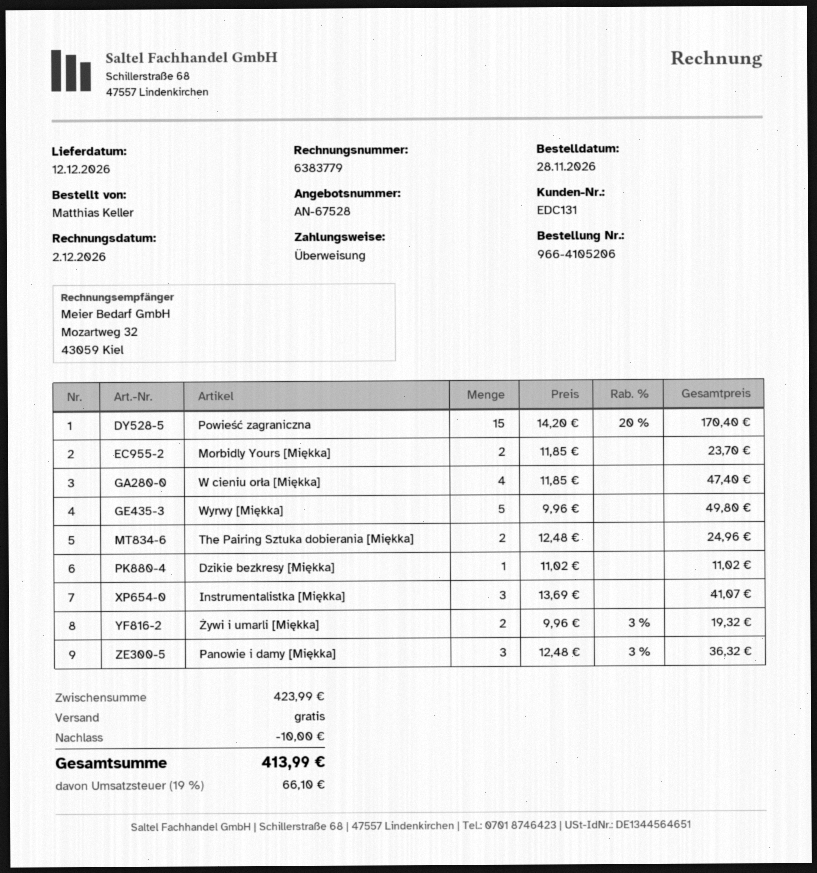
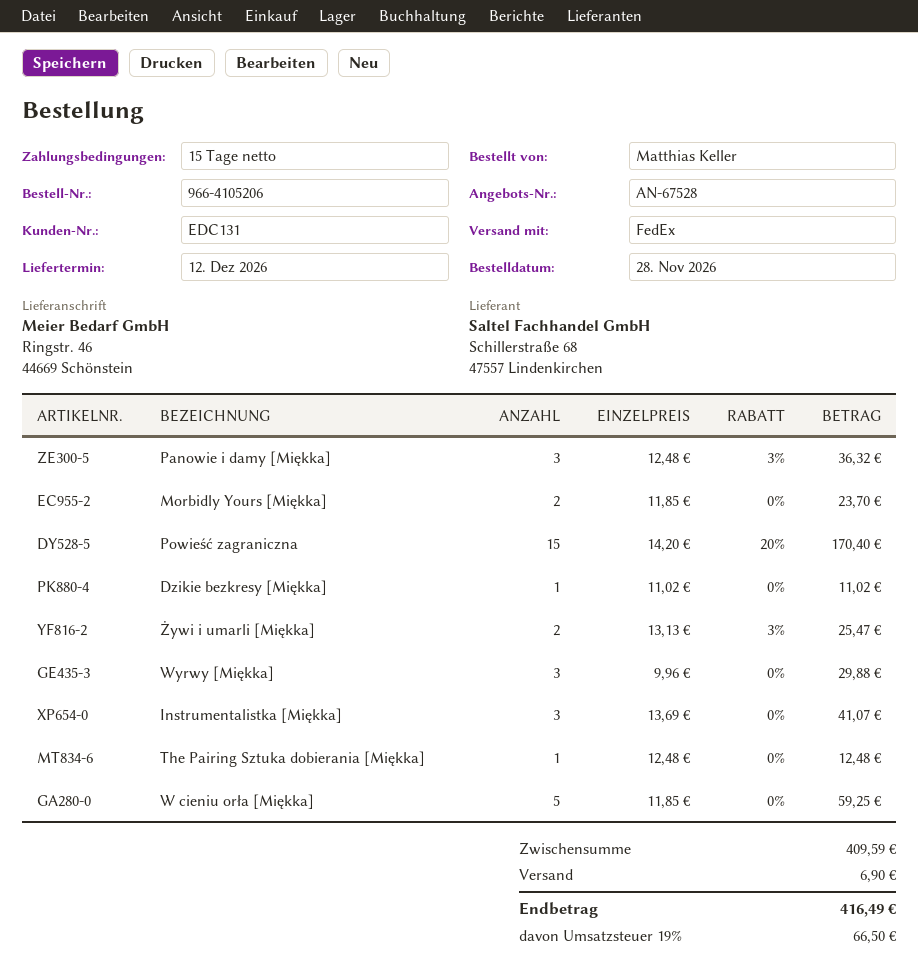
W cieniu orła [Miękka]: 4 x 11.85 = 47.40 -> 5 x 11.85 = 59.25
Wyrwy [Miękka]: 5 x 9.96 = 49.80 -> 3 x 9.96 = 29.88
The Pairing Sztuka dobierania [Miękka]: 2 x 12.48 = 24.96 -> 1 x 12.48 = 12.48
Żywi i umarli [Miękka]: 2 x 9.96 - 3% = 19.32 -> 2 x 13.13 - 3% = 25.47
subtotal: 423.99 -> 409.59
discount: 10.00 -> none
shipping: 0.00 -> 6.90
tax: 19% = 66.10 -> 19% = 66.50
total: 413.99 -> 416.49

